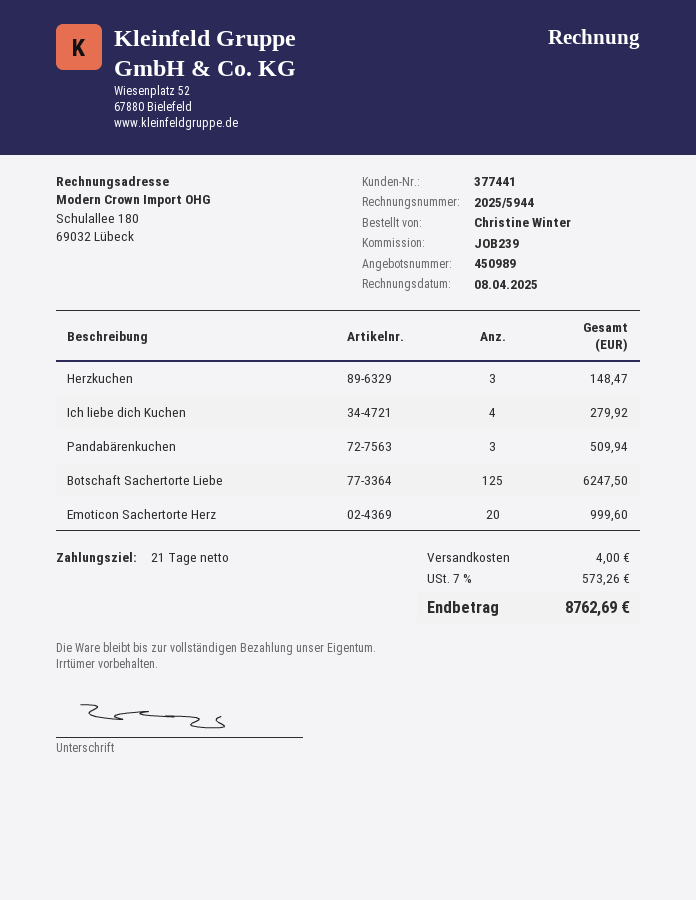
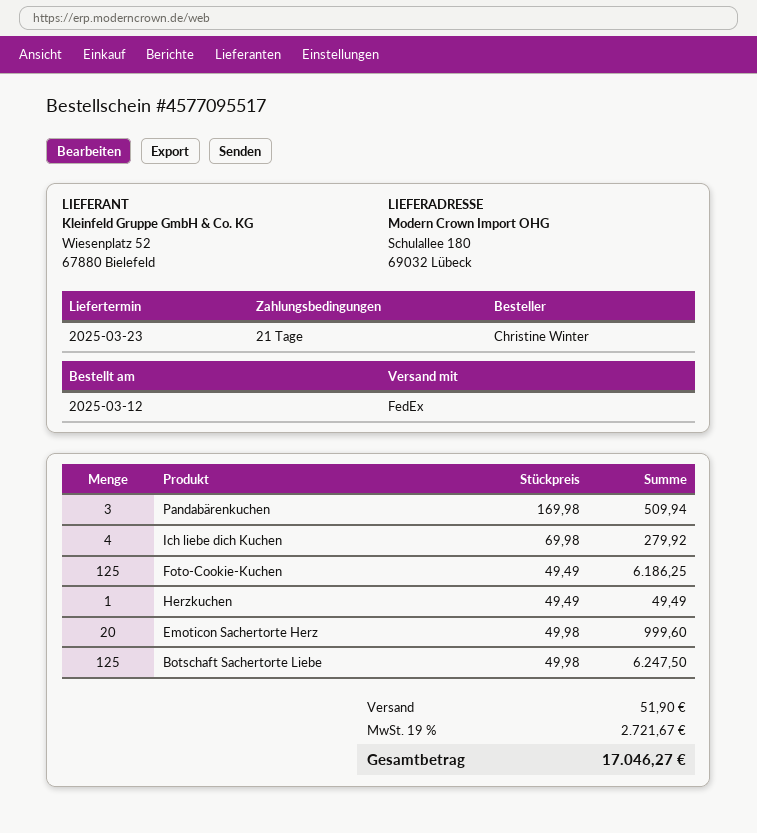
Herzkuchen: 3 for 148.47 -> 1 for 49.49
Foto-Cookie-Kuchen: none -> 125 for 6186.25
shipping: 4.00 -> 51.90
tax: 7% = 573.26 -> 19% = 2721.67
total: 8762.69 -> 17046.27

